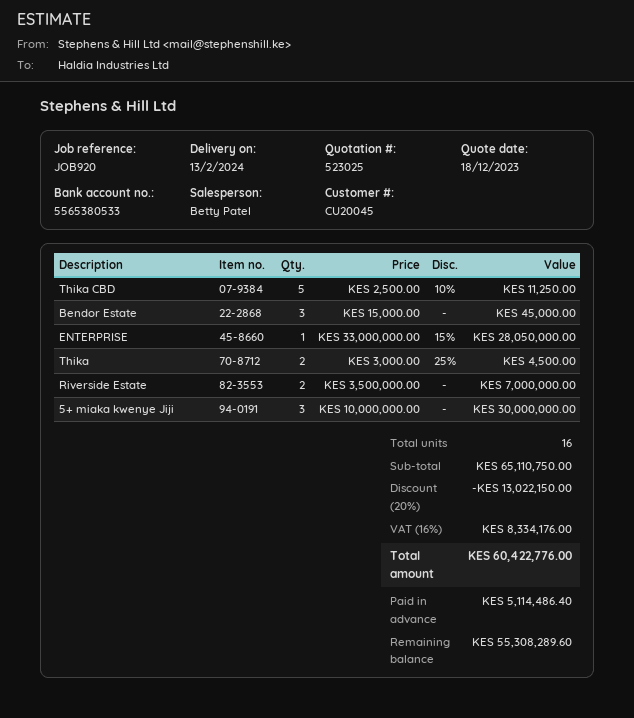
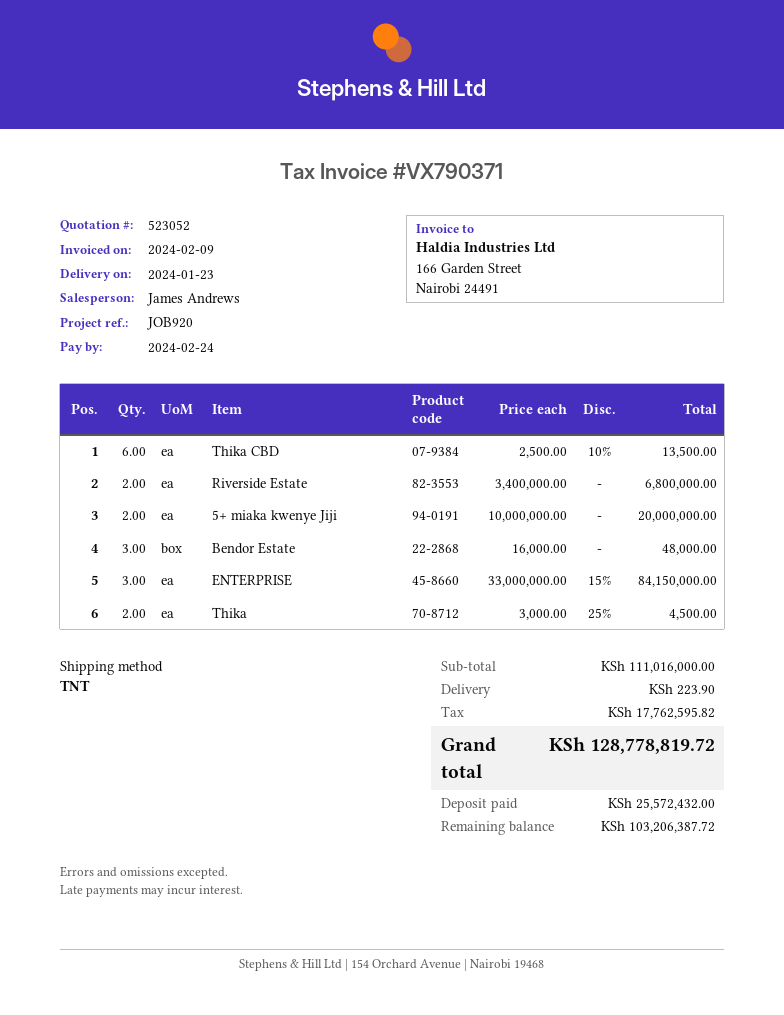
quote number: 523025 -> 523052
delivery date: 2024-02-13 -> 2024-01-23
sales rep: Betty Patel -> James Andrews
Thika CBD: 5 x 2500.00 - 10% = 11250.00 -> 6 x 2500.00 - 10% = 13500.00
Bendor Estate: 3 x 15000.00 = 45000.00 -> 3 x 16000.00 = 48000.00
ENTERPRISE: 1 x 33000000.00 - 15% = 28050000.00 -> 3 x 33000000.00 - 15% = 84150000.00
Riverside Estate: 2 x 3500000.00 = 7000000.00 -> 2 x 3400000.00 = 6800000.00
5+ miaka kwenye Jiji: 3 x 10000000.00 = 30000000.00 -> 2 x 10000000.00 = 20000000.00
subtotal: 65110750.00 -> 111016000.00
discount: 20% = 13022150.00 -> none
shipping: none -> 223.90
tax: 8334176.00 -> 17762595.82
total: 60422776.00 -> 128778819.72
deposit: 5114486.40 -> 25572432.00
balance: 55308289.60 -> 103206387.72

